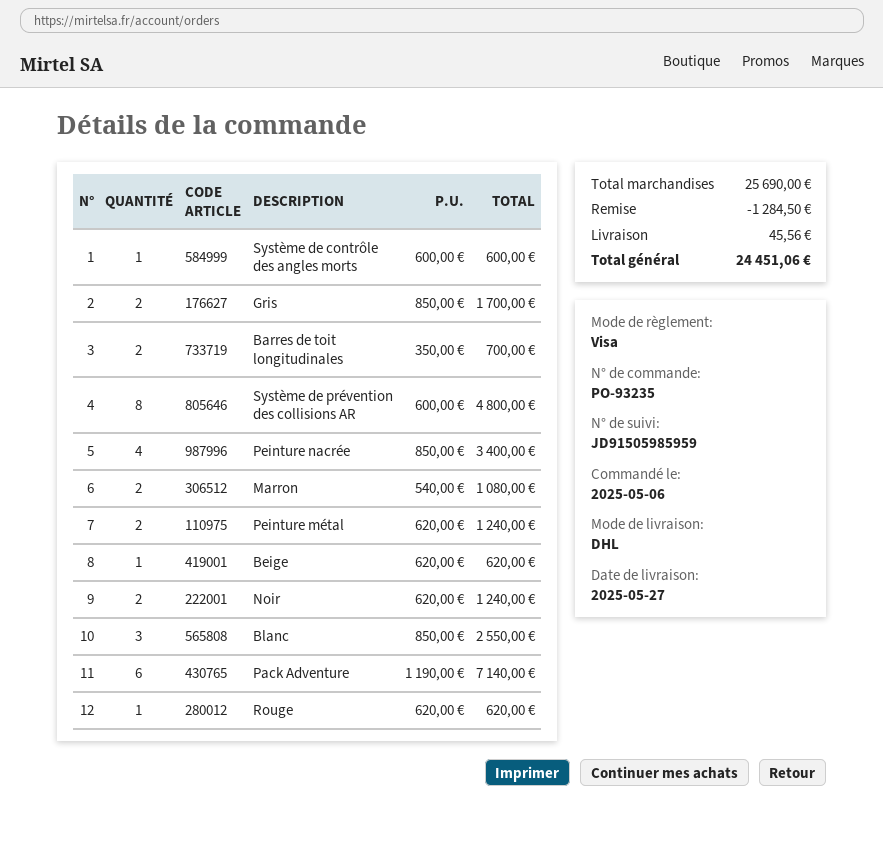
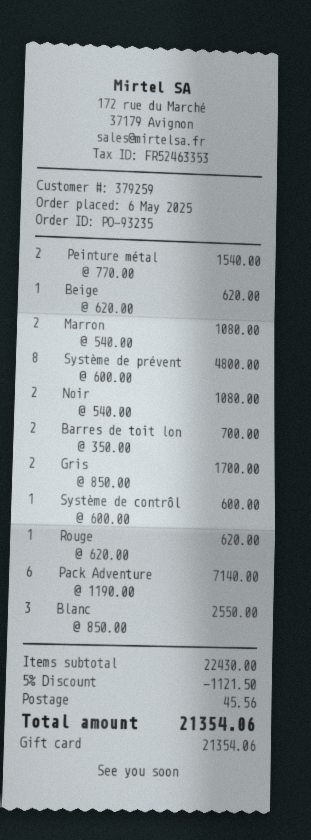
payment method: Visa -> gift card
Peinture nacrée: 4 x 850.00 = 3400.00 -> none
Peinture métal: 2 x 620.00 = 1240.00 -> 2 x 770.00 = 1540.00
Noir: 2 x 620.00 = 1240.00 -> 2 x 540.00 = 1080.00
subtotal: 25690.00 -> 22430.00
discount: 1284.50 -> 1121.50
total: 24451.06 -> 21354.06

